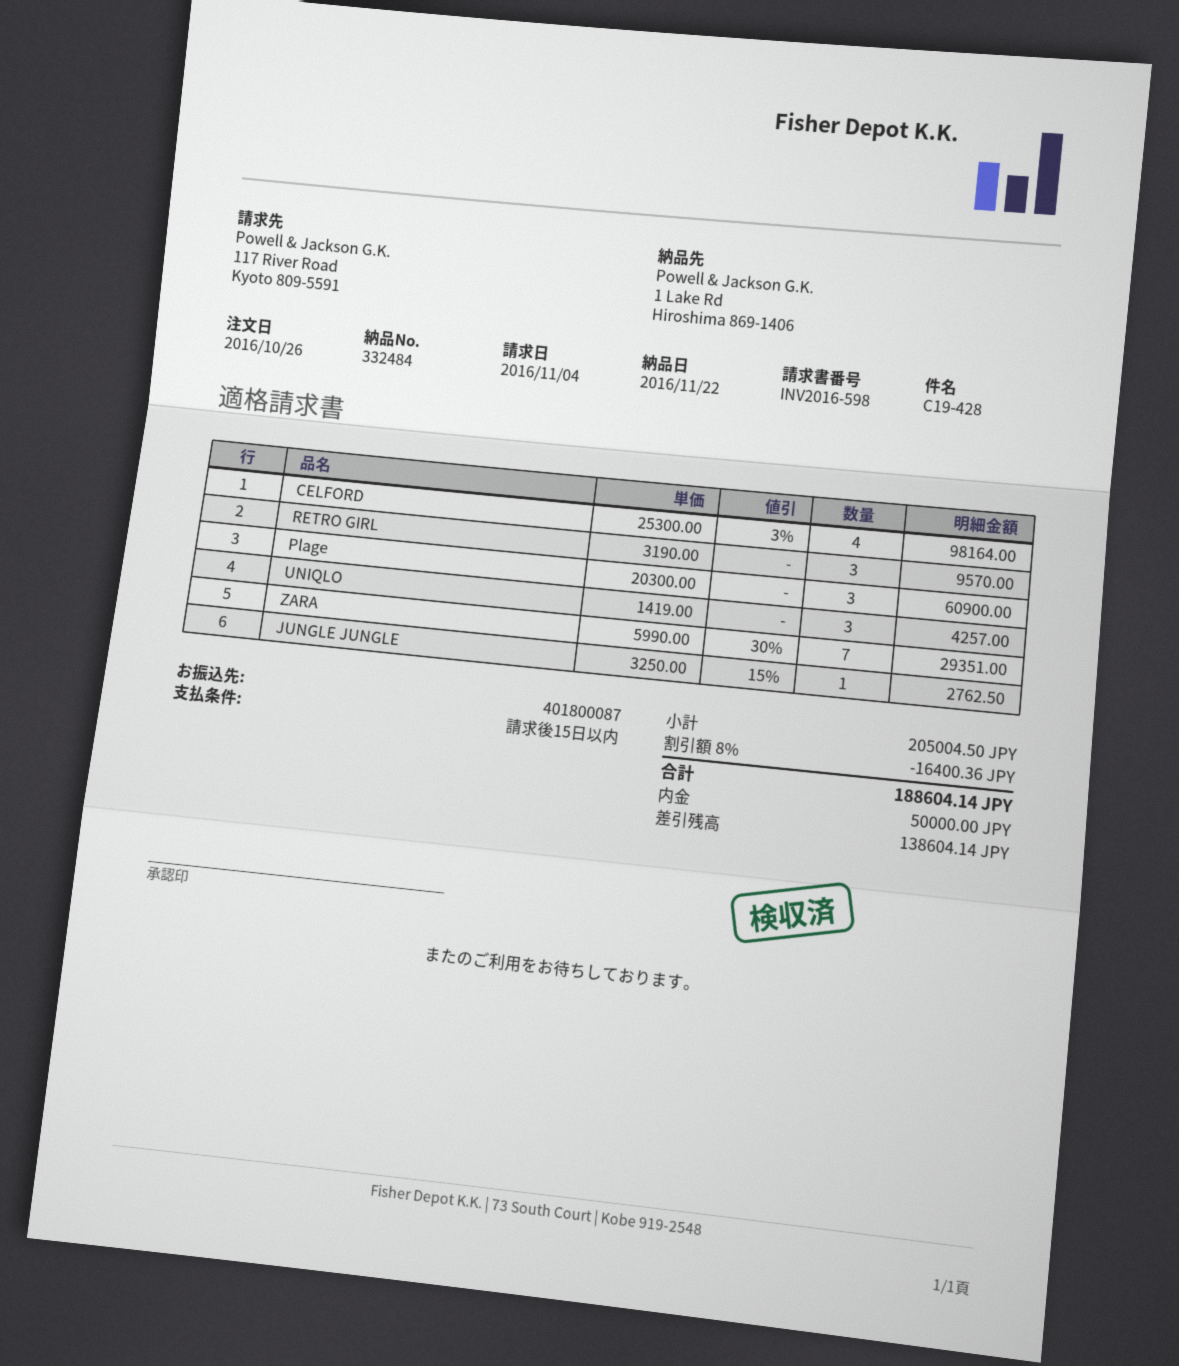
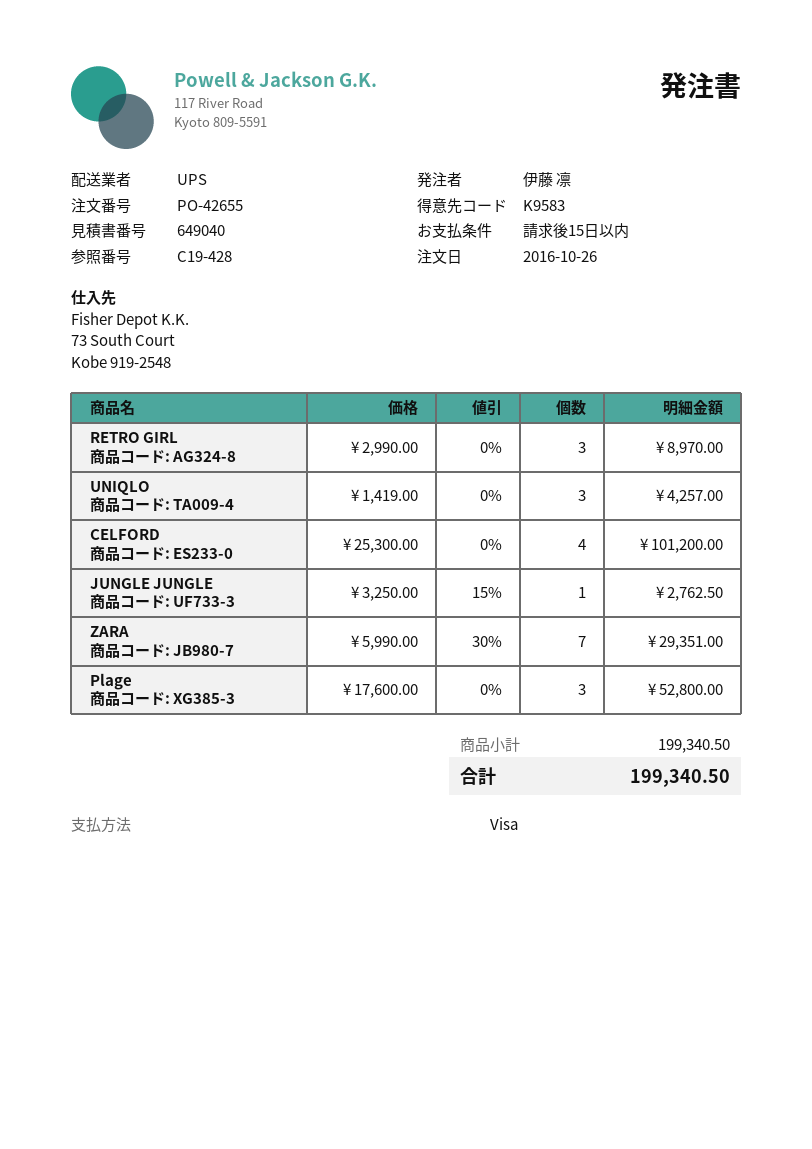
CELFORD: 4 x 25300.00 - 3% = 98164.00 -> 4 x 25300.00 = 101200.00
RETRO GIRL: 3 x 3190.00 = 9570.00 -> 3 x 2990.00 = 8970.00
Plage: 3 x 20300.00 = 60900.00 -> 3 x 17600.00 = 52800.00
subtotal: 205004.50 -> 199340.50
discount: 8% = 16400.36 -> none
total: 188604.14 -> 199340.50

